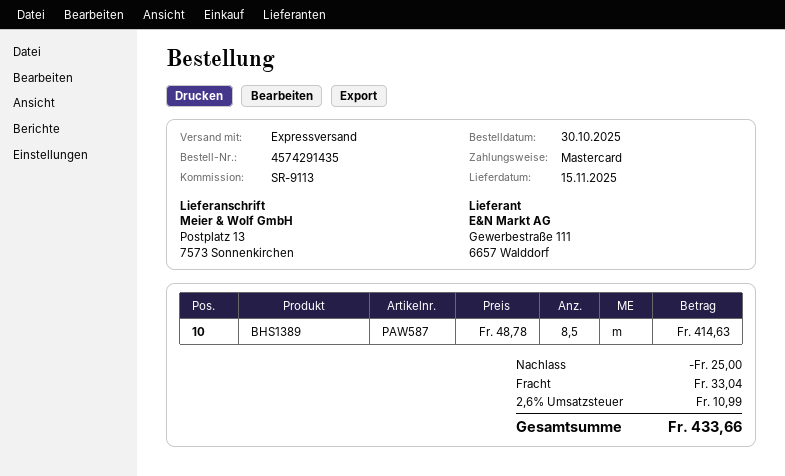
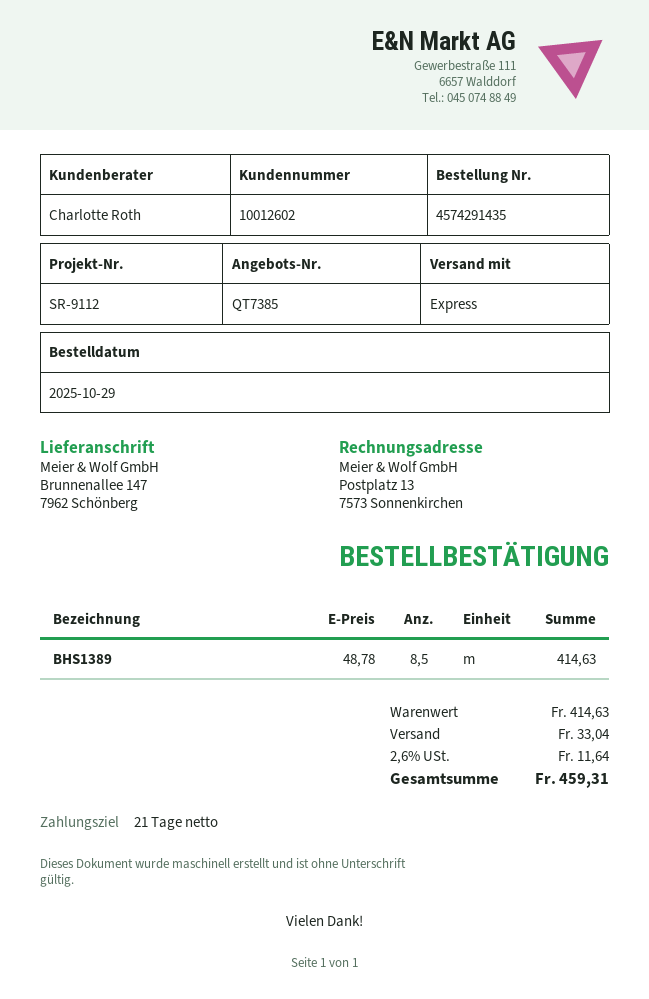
order date: 2025-10-30 -> 2025-10-29
reference: SR-9113 -> SR-9112
ship to: Postplatz 13, 7573 Sonnenkirchen -> Brunnenallee 147, 7962 Schönberg
discount: 25.00 -> none
tax: 2.6% = 10.99 -> 2.6% = 11.64
total: 433.66 -> 459.31

